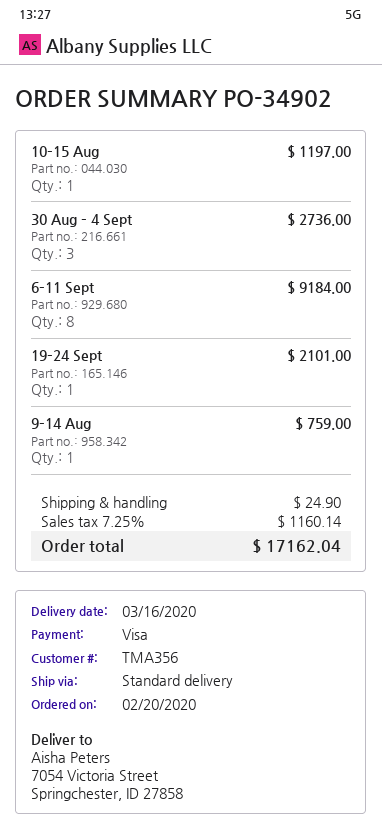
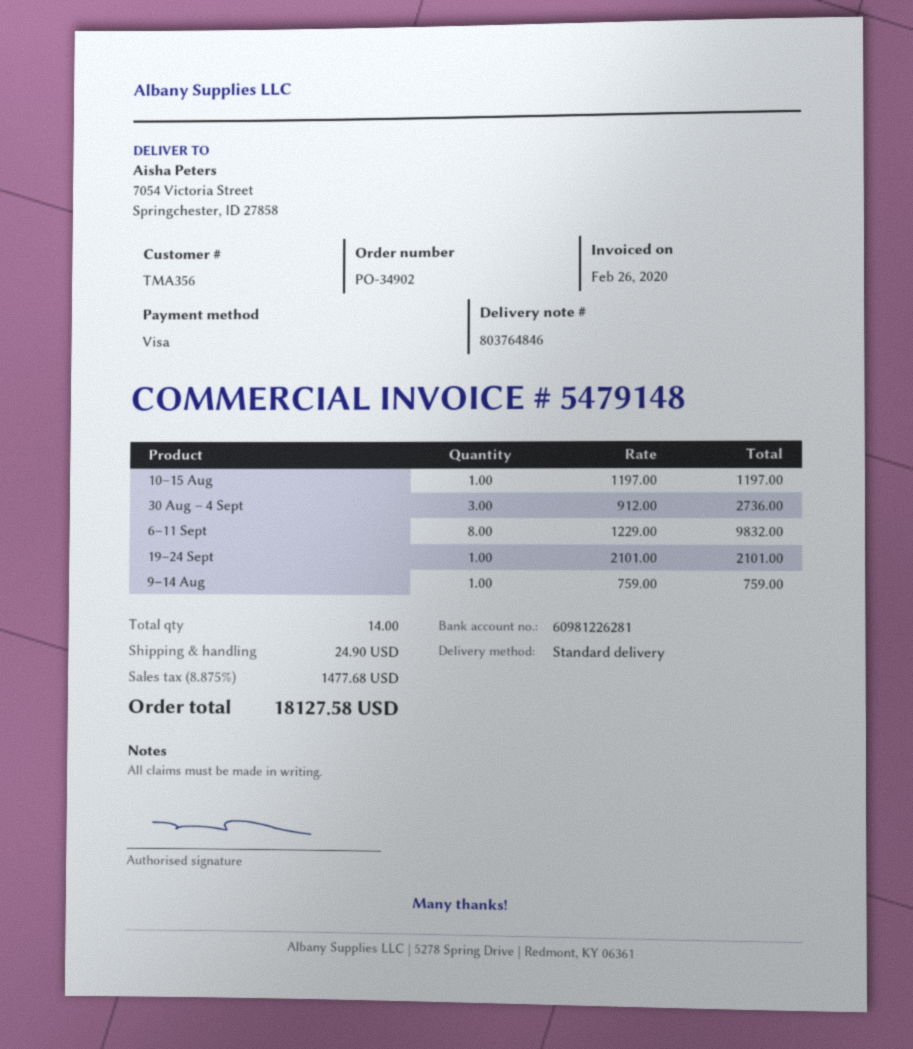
6–11 Sept: 8 for 9184.00 -> 8 for 9832.00
tax: 7.25% = 1160.14 -> 8.875% = 1477.68
total: 17162.04 -> 18127.58

